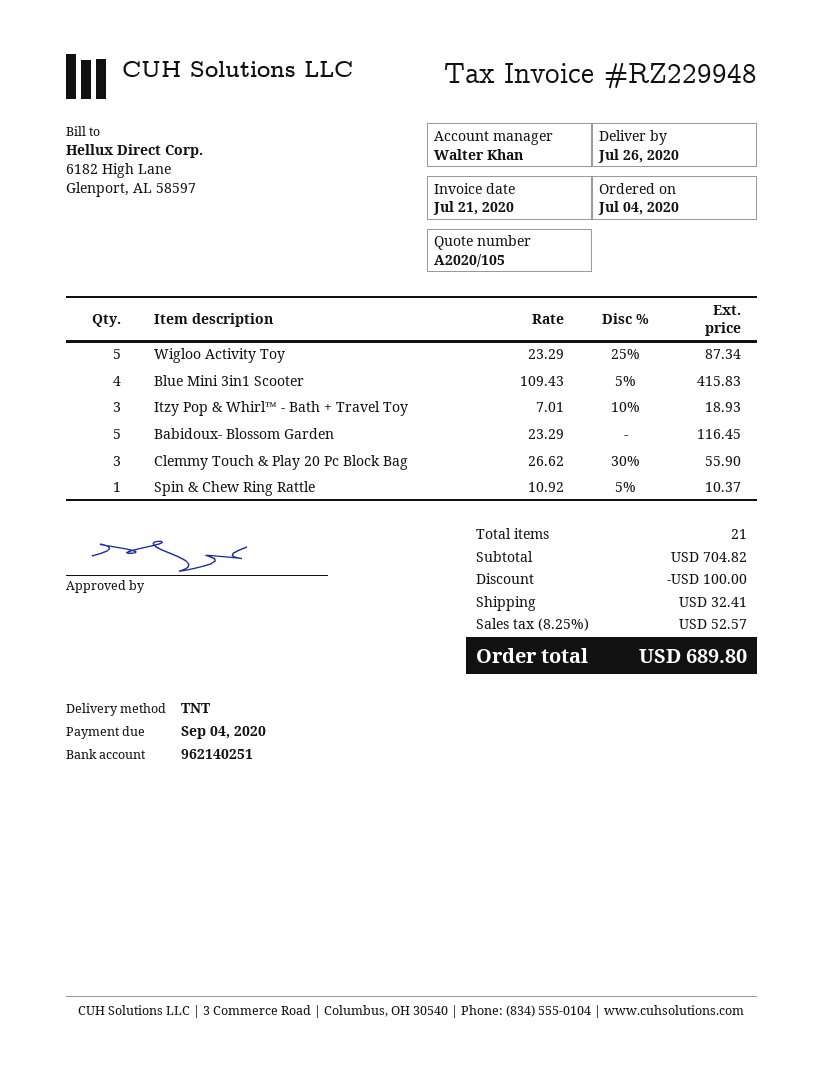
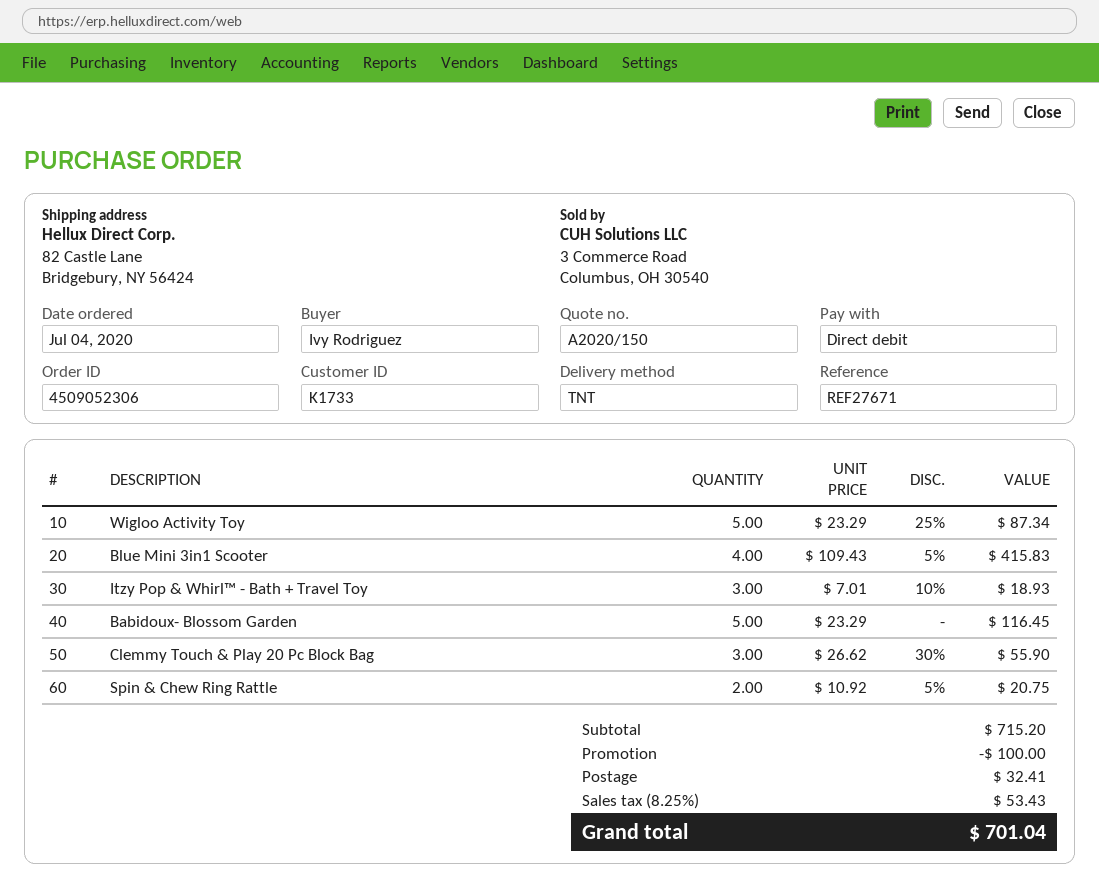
quote number: A2020/105 -> A2020/150
Spin & Chew Ring Rattle: 1 x 10.92 - 5% = 10.37 -> 2 x 10.92 - 5% = 20.75
subtotal: 704.82 -> 715.20
tax: 8.25% = 52.57 -> 8.25% = 53.43
total: 689.80 -> 701.04

